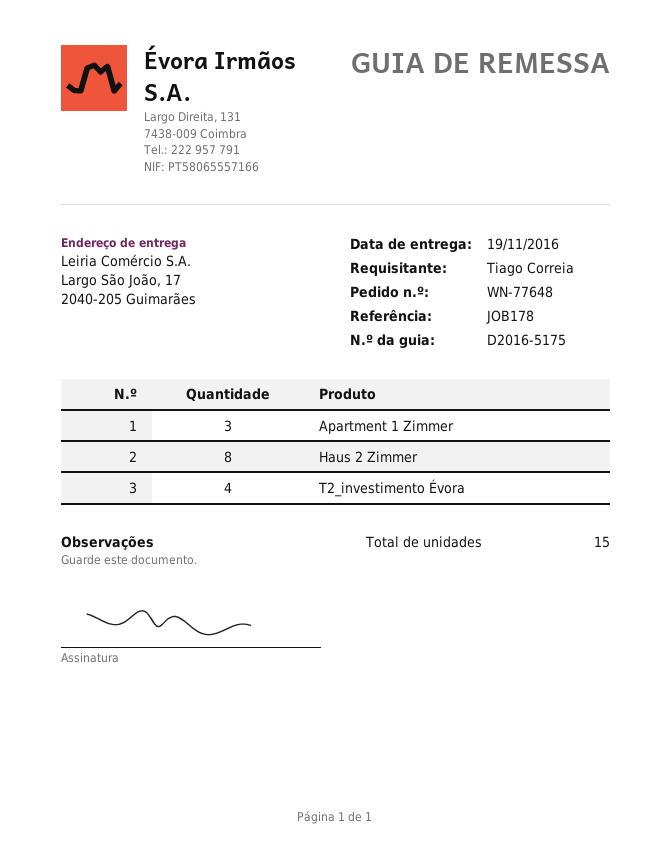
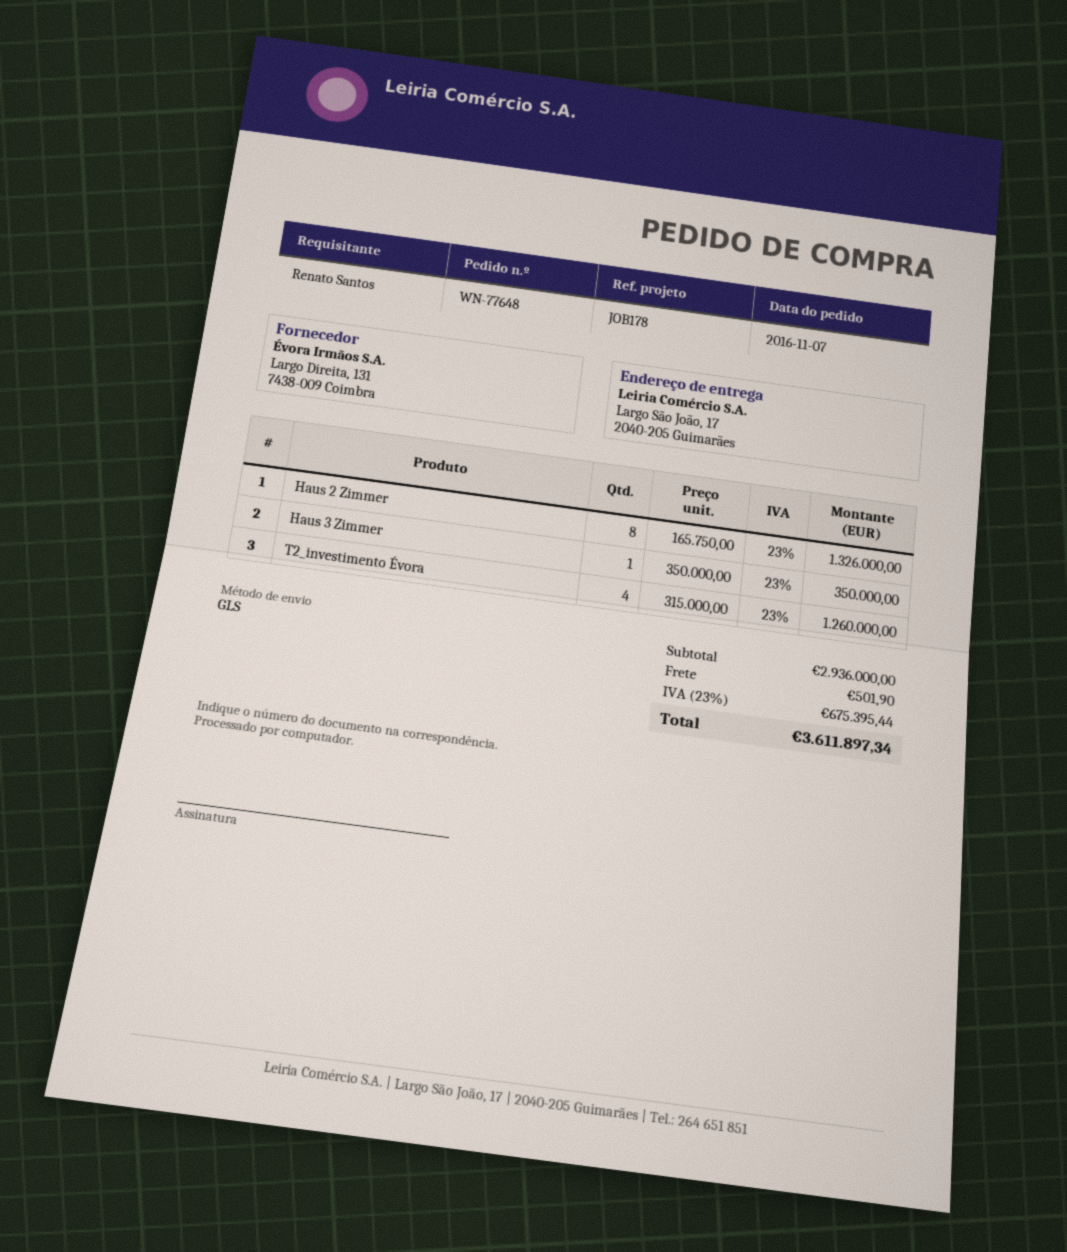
ordered by: Tiago Correia -> Renato Santos
Apartment 1 Zimmer: 3 -> none
Haus 3 Zimmer: none -> 1

